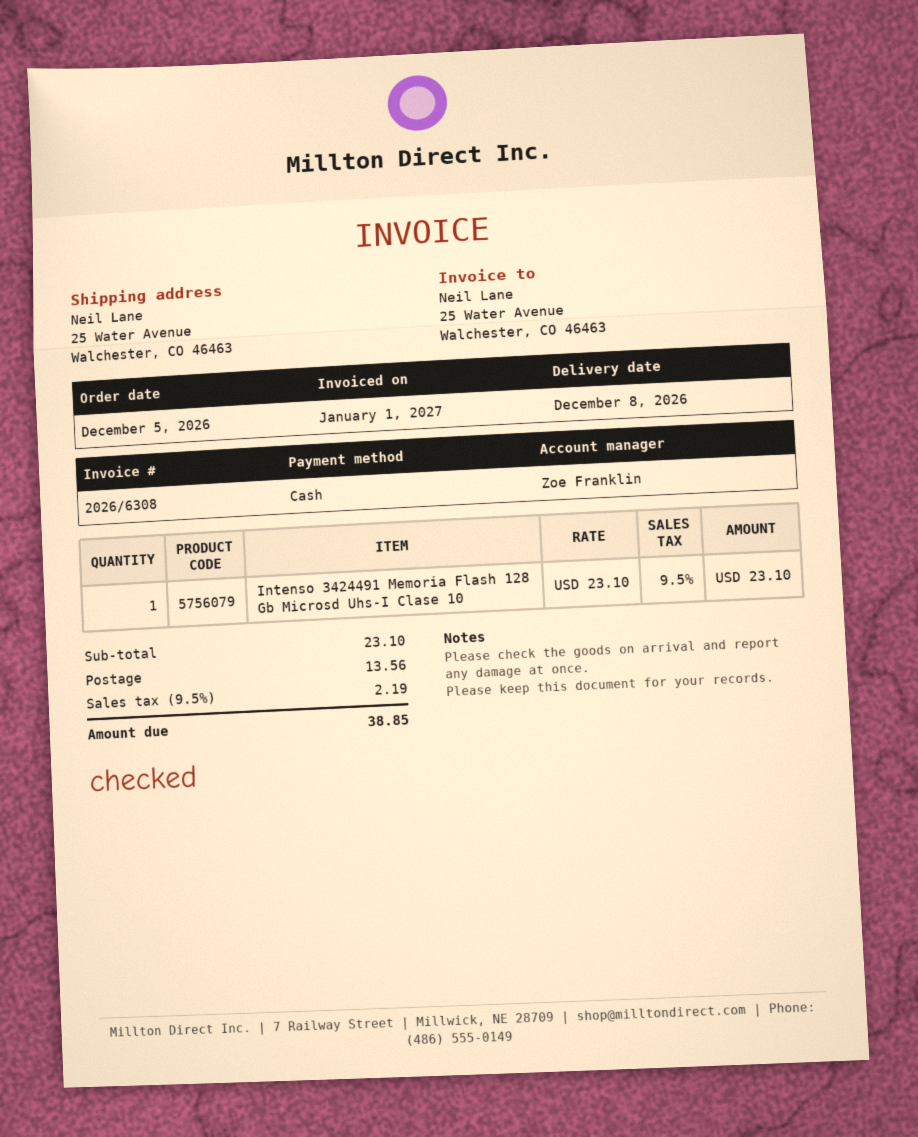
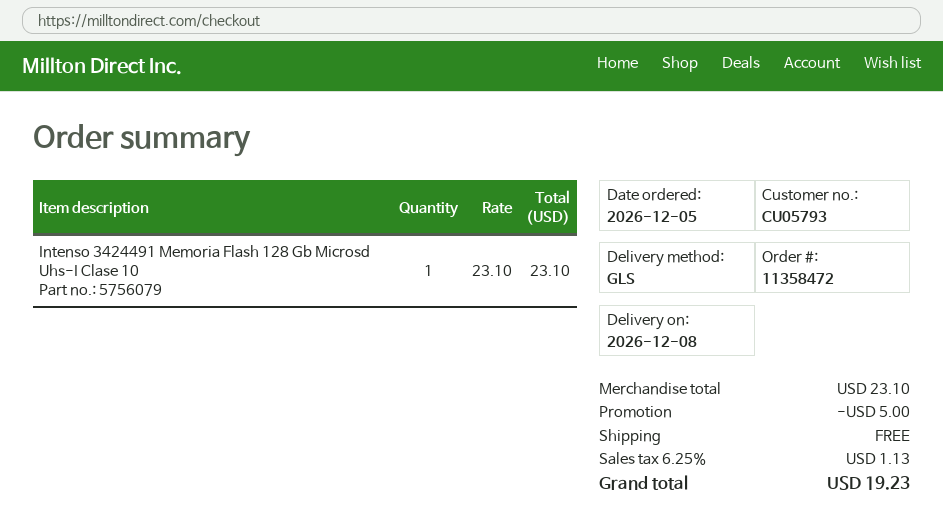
discount: none -> 5.00
shipping: 13.56 -> 0.00
tax: 9.5% = 2.19 -> 6.25% = 1.13
total: 38.85 -> 19.23

